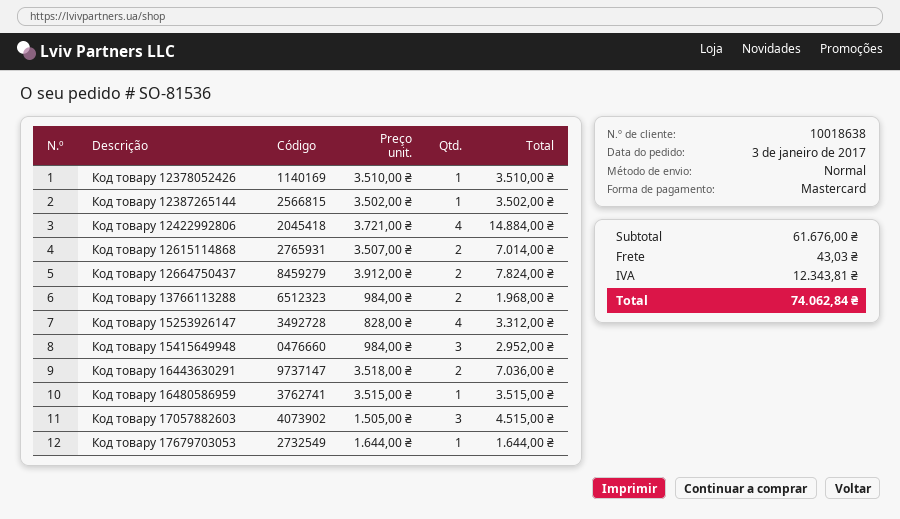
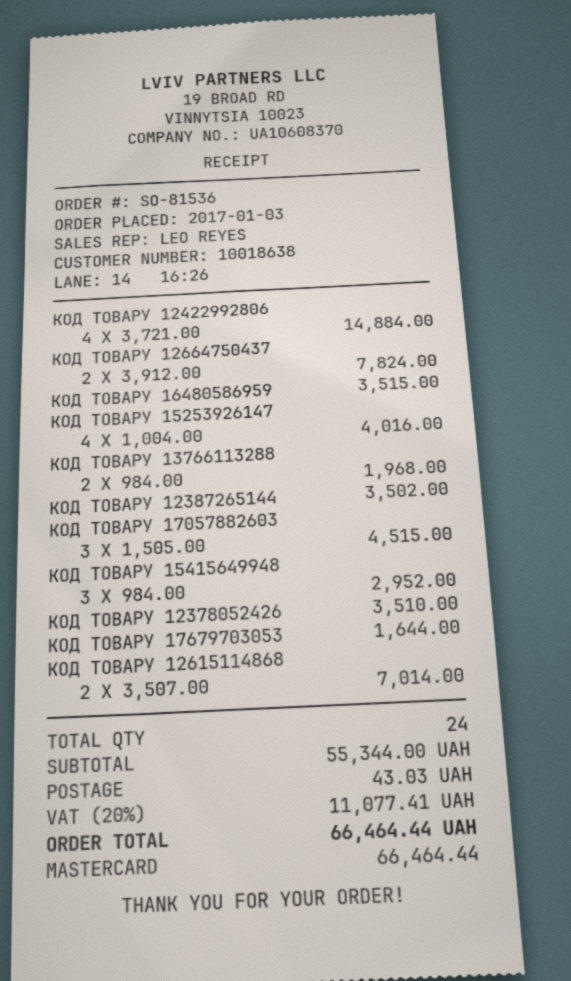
Код товару 15253926147: 4 x 828.00 = 3312.00 -> 4 x 1004.00 = 4016.00
Код товару 16443630291: 2 x 3518.00 = 7036.00 -> none
subtotal: 61676.00 -> 55344.00
tax: 12343.81 -> 11077.41
total: 74062.84 -> 66464.44

